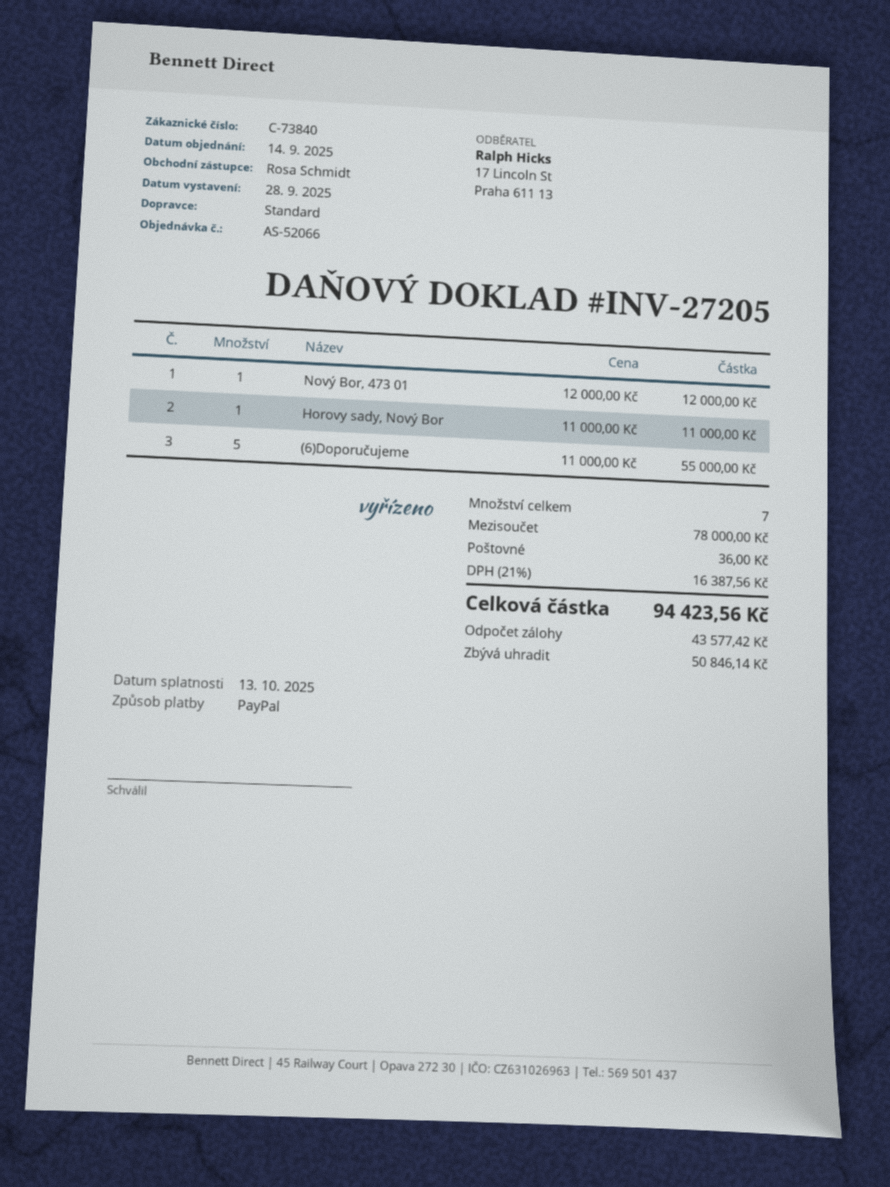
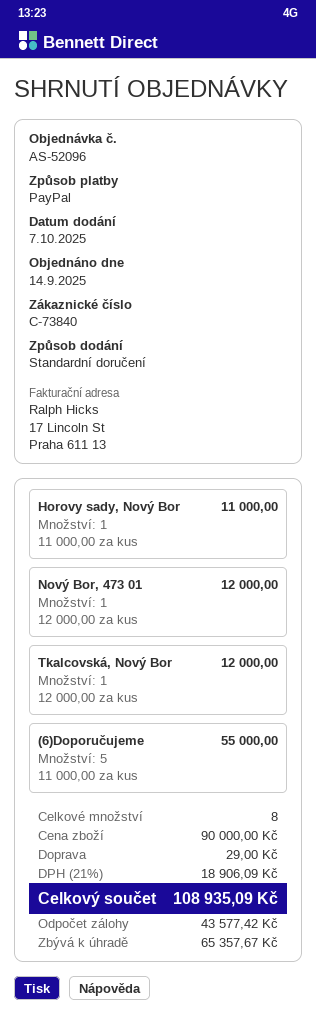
order number: AS-52066 -> AS-52096
Tkalcovská, Nový Bor: none -> 1 x 12000.00 = 12000.00
total quantity: 7 -> 8
subtotal: 78000.00 -> 90000.00
shipping: 36.00 -> 29.00
tax: 21% = 16387.56 -> 21% = 18906.09
total: 94423.56 -> 108935.09
balance: 50846.14 -> 65357.67

